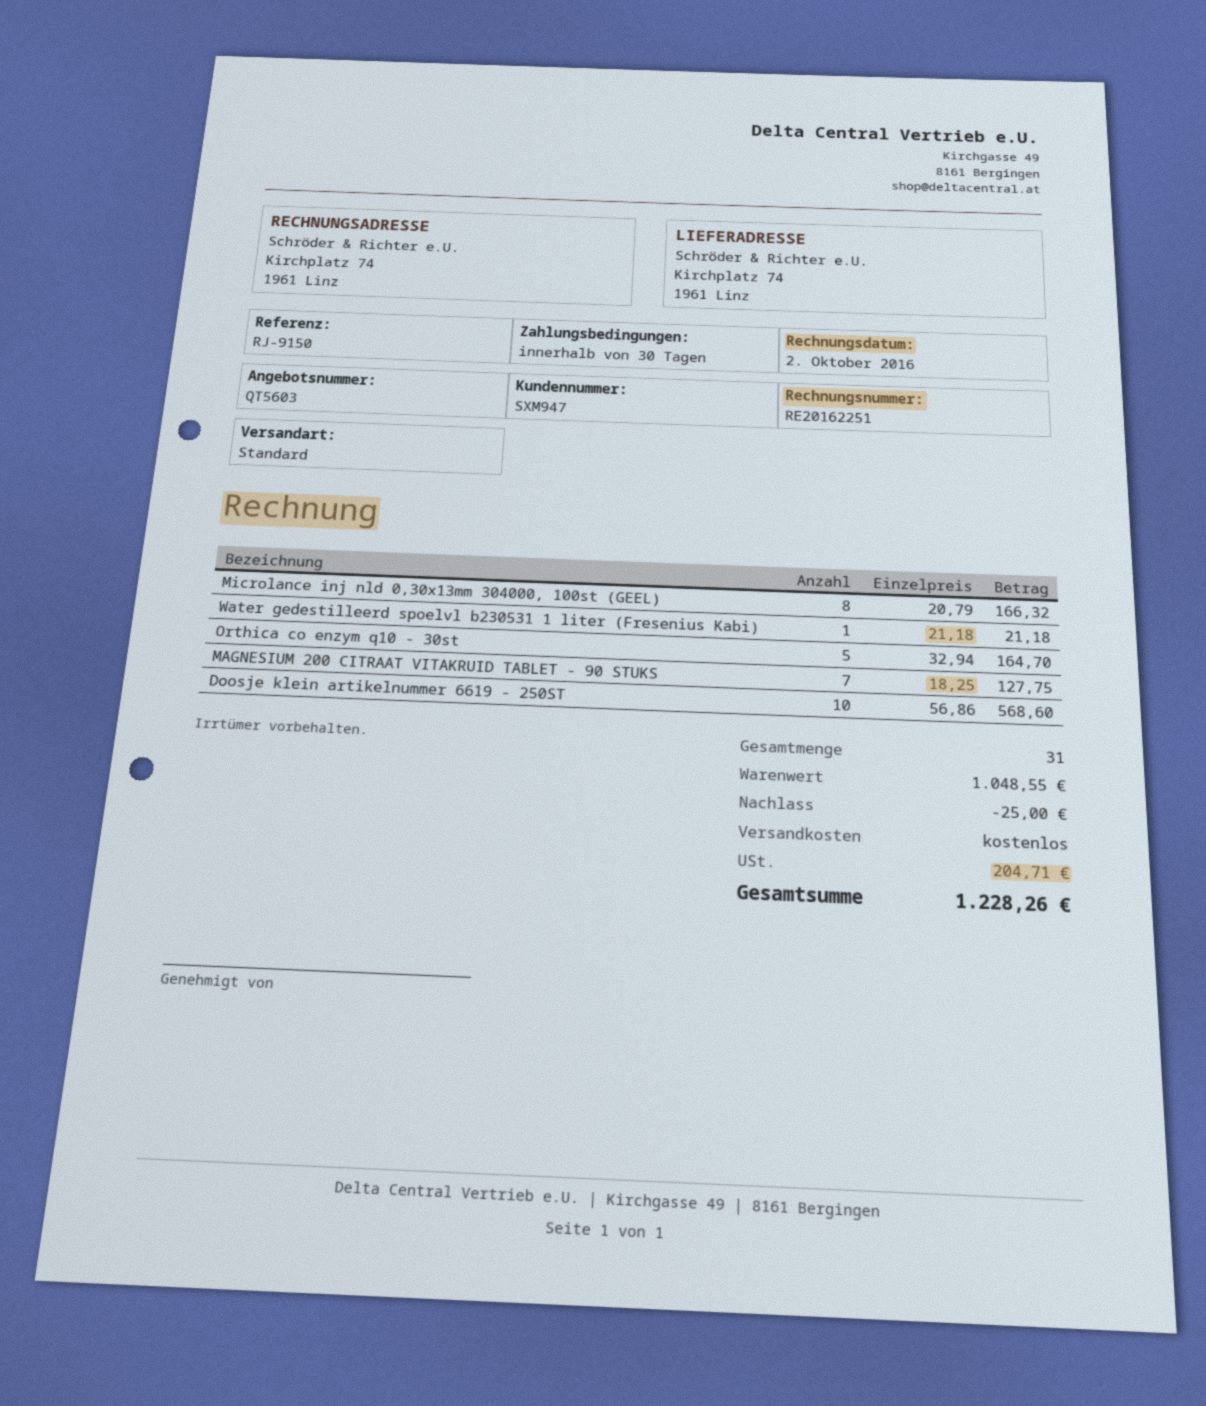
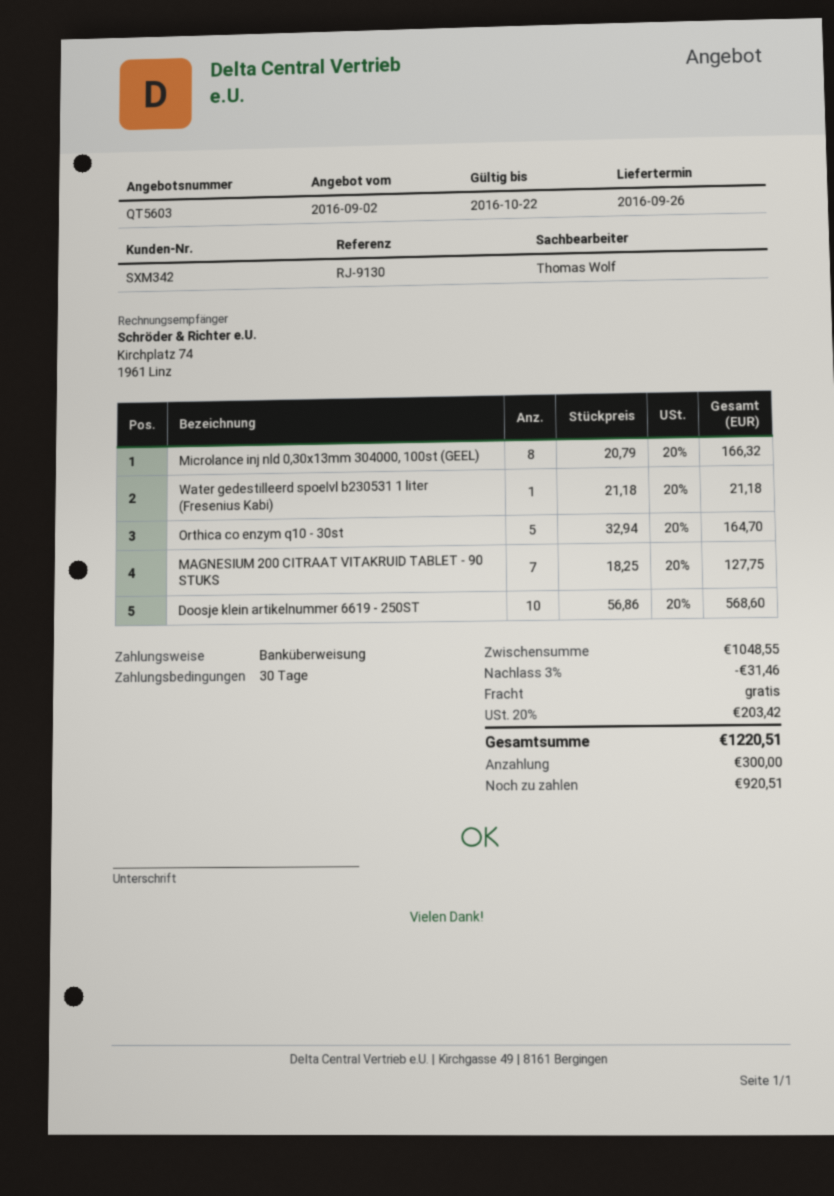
customer number: SXM947 -> SXM342
reference: RJ-9150 -> RJ-9130
discount: 25.00 -> 31.46
tax: 204.71 -> 203.42
total: 1228.26 -> 1220.51

